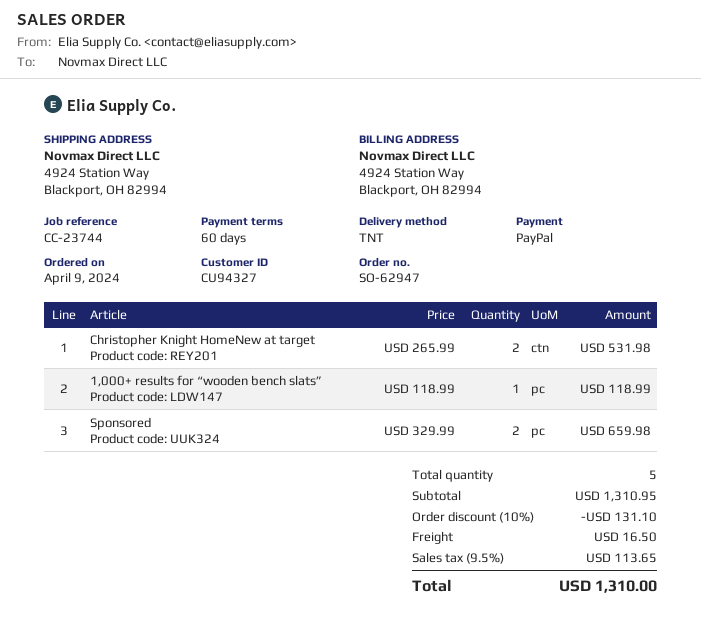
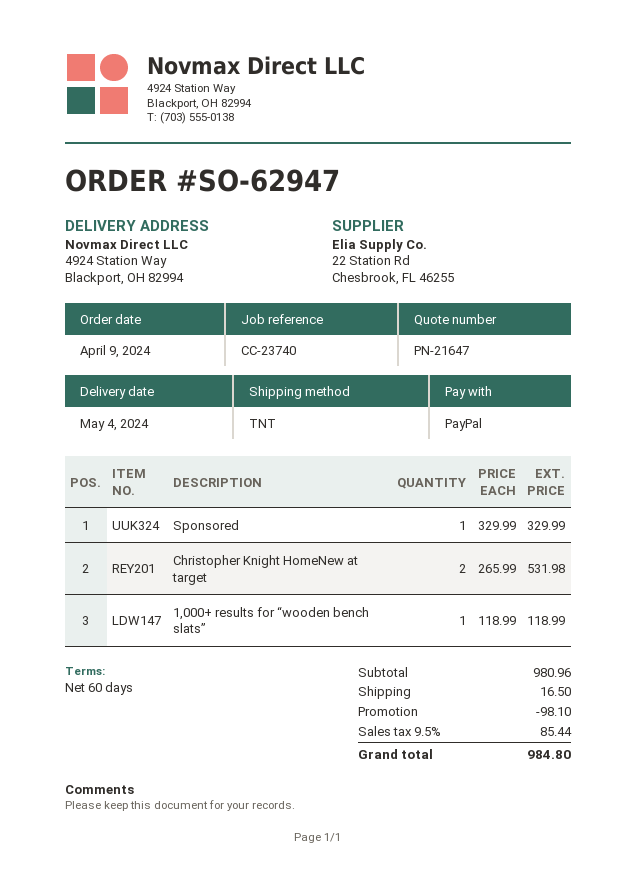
reference: CC-23744 -> CC-23740
Sponsored: 2 x 329.99 = 659.98 -> 1 x 329.99 = 329.99
subtotal: 1310.95 -> 980.96
discount: 131.10 -> 98.10
tax: 9.5% = 113.65 -> 9.5% = 85.44
total: 1310.00 -> 984.80

